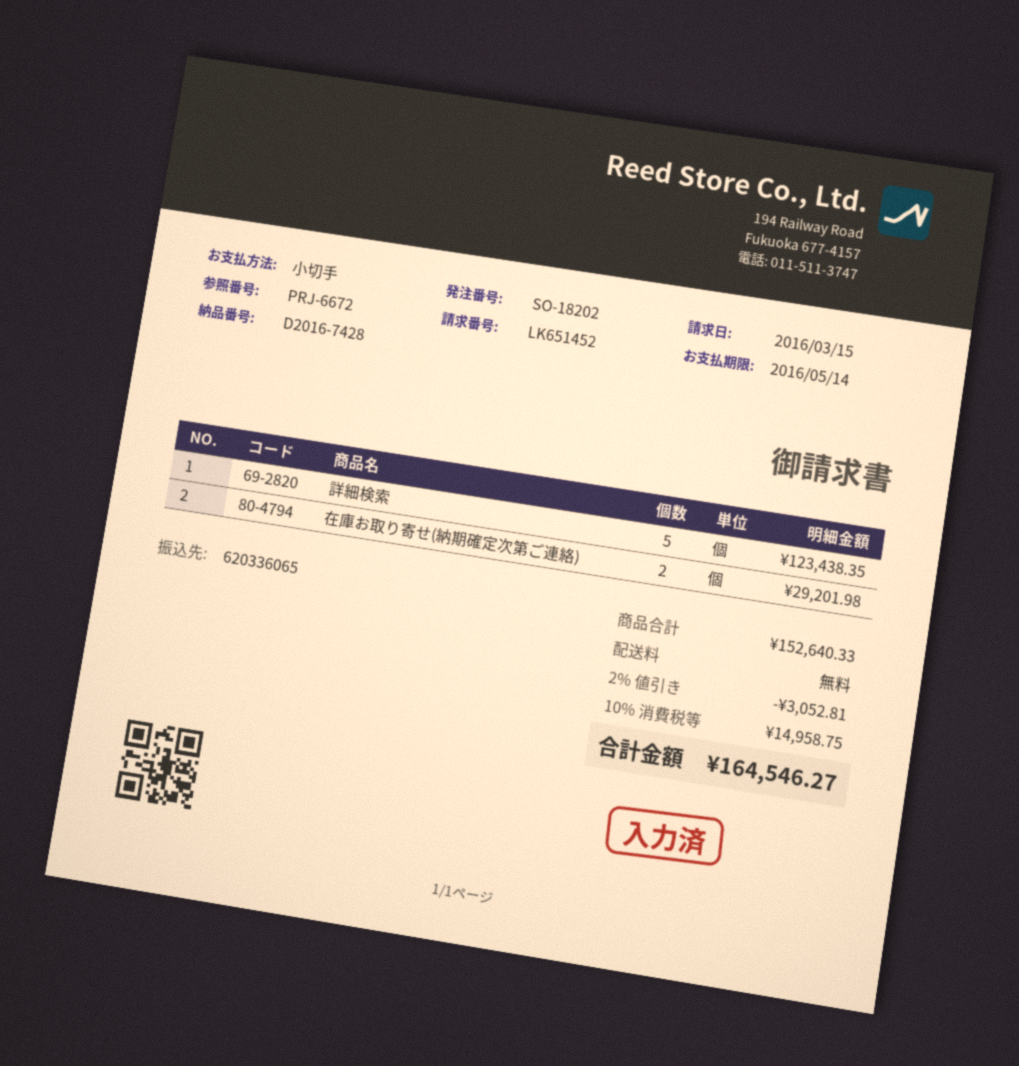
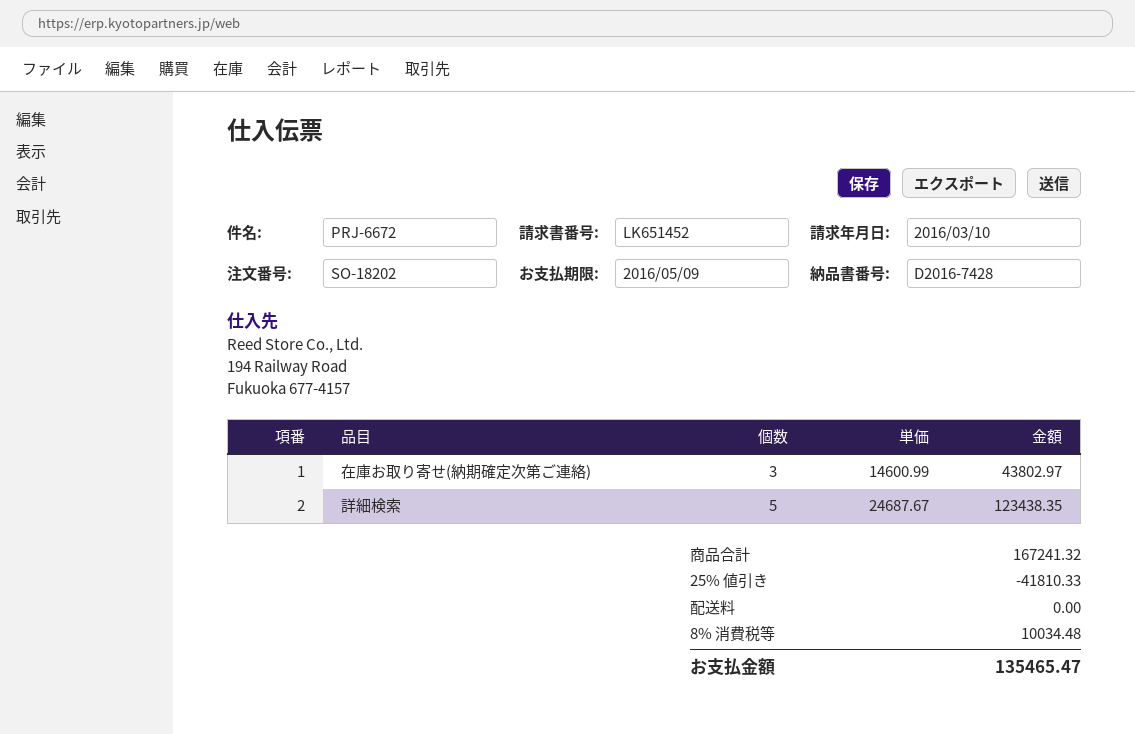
invoice date: 2016-03-15 -> 2016-03-10
due date: 2016-05-14 -> 2016-05-09
在庫お取り寄せ(納期確定次第ご連絡): 2 for 29201.98 -> 3 for 43802.97
subtotal: 152640.33 -> 167241.32
discount: 2% = 3052.81 -> 25% = 41810.33
tax: 10% = 14958.75 -> 8% = 10034.48
total: 164546.27 -> 135465.47

